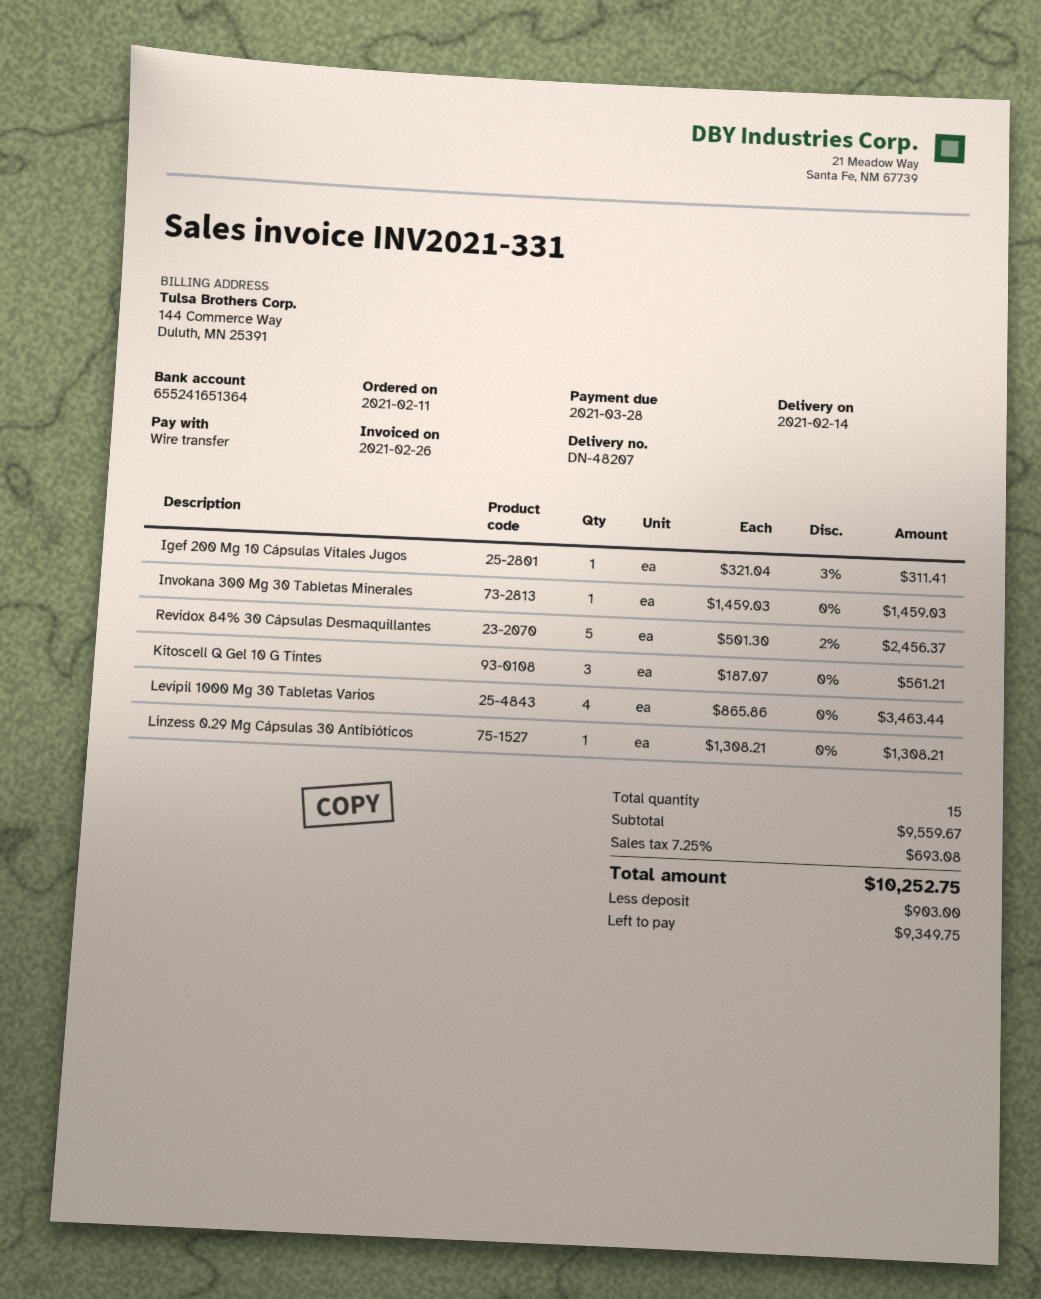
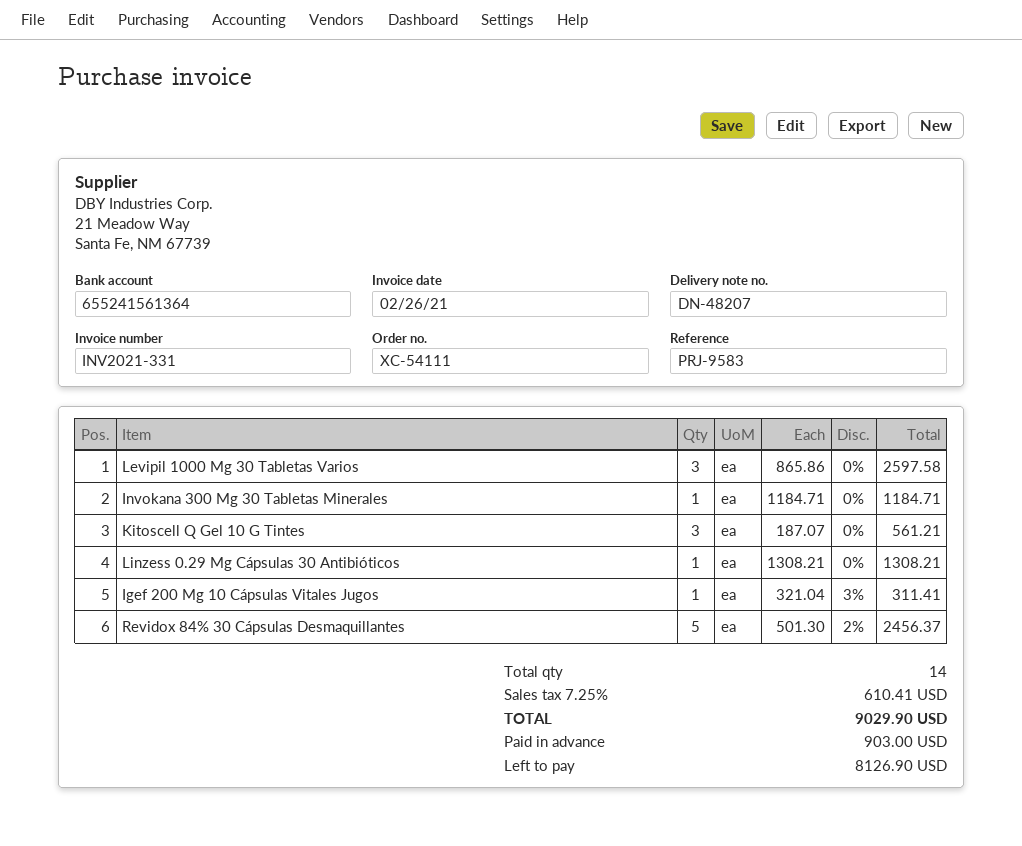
bank account: 655241651364 -> 655241561364
Invokana 300 Mg 30 Tabletas Minerales: 1 x 1459.03 = 1459.03 -> 1 x 1184.71 = 1184.71
Levipil 1000 Mg 30 Tabletas Varios: 4 x 865.86 = 3463.44 -> 3 x 865.86 = 2597.58
total quantity: 15 -> 14
tax: 7.25% = 693.08 -> 7.25% = 610.41
total: 10252.75 -> 9029.90
balance: 9349.75 -> 8126.90

